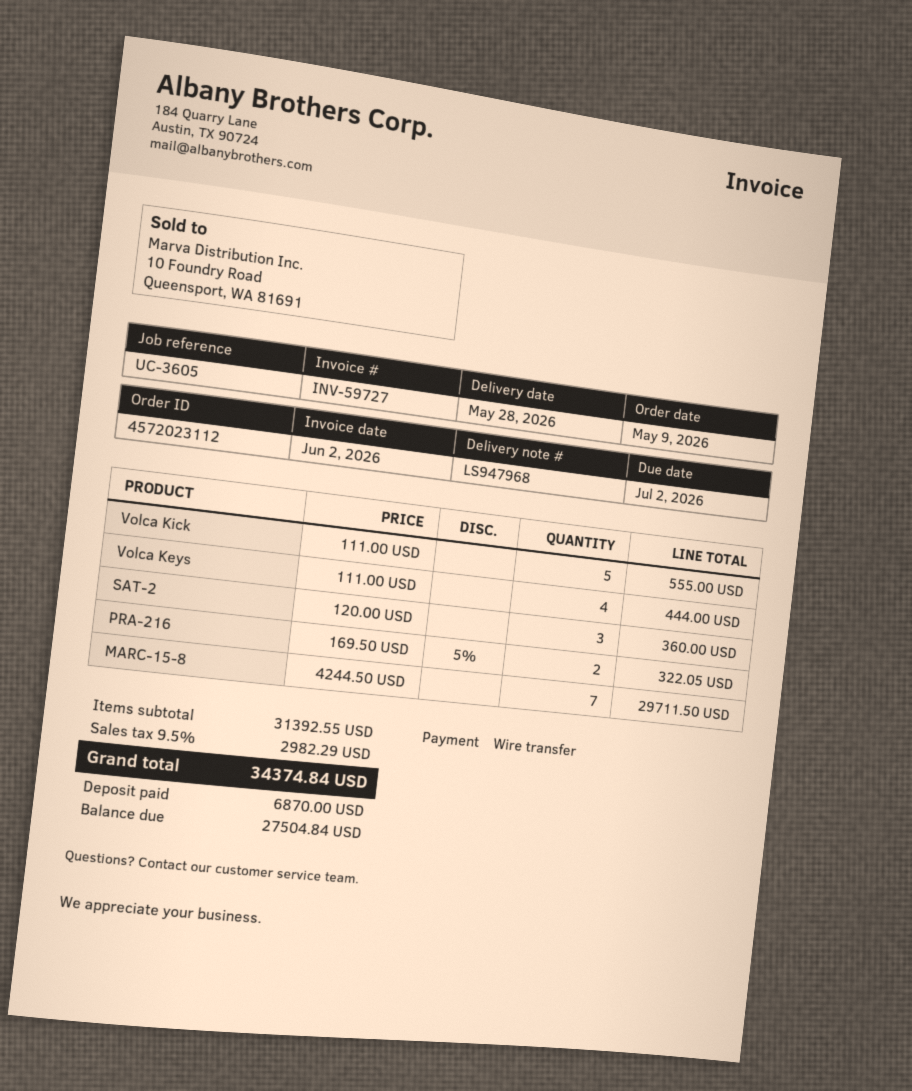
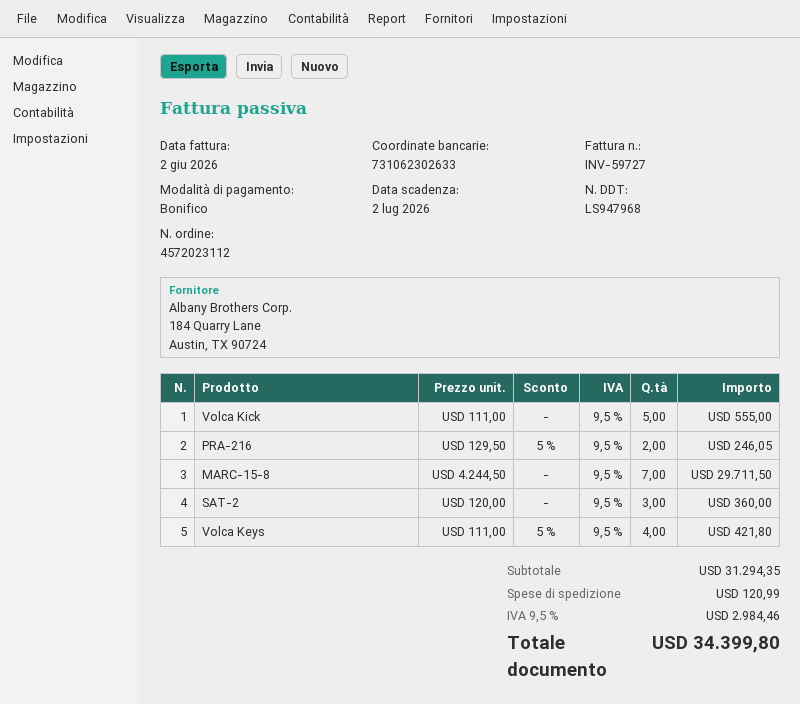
Volca Keys: 4 x 111.00 = 444.00 -> 4 x 111.00 - 5% = 421.80
PRA-216: 2 x 169.50 - 5% = 322.05 -> 2 x 129.50 - 5% = 246.05
subtotal: 31392.55 -> 31294.35
shipping: none -> 120.99
tax: 9.5% = 2982.29 -> 9.5% = 2984.46
total: 34374.84 -> 34399.80

